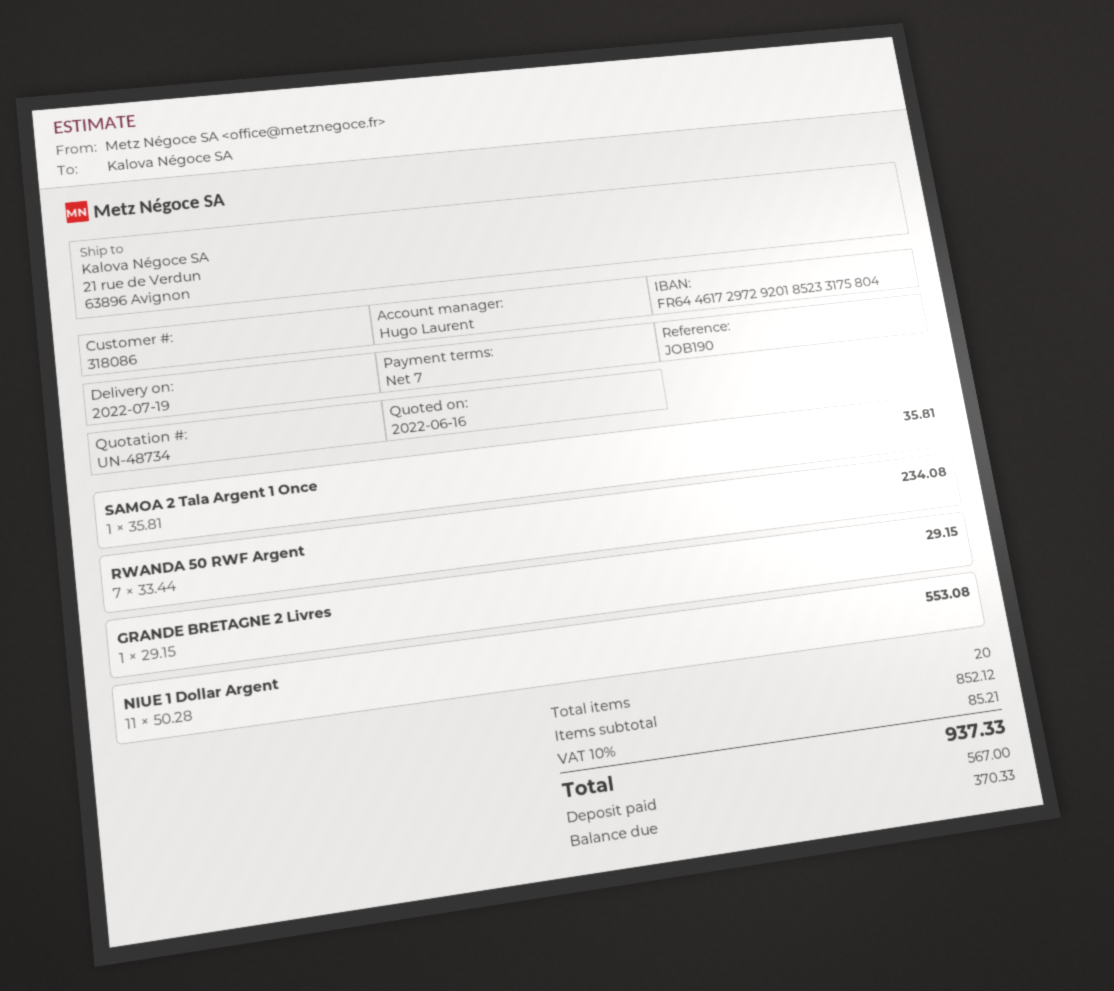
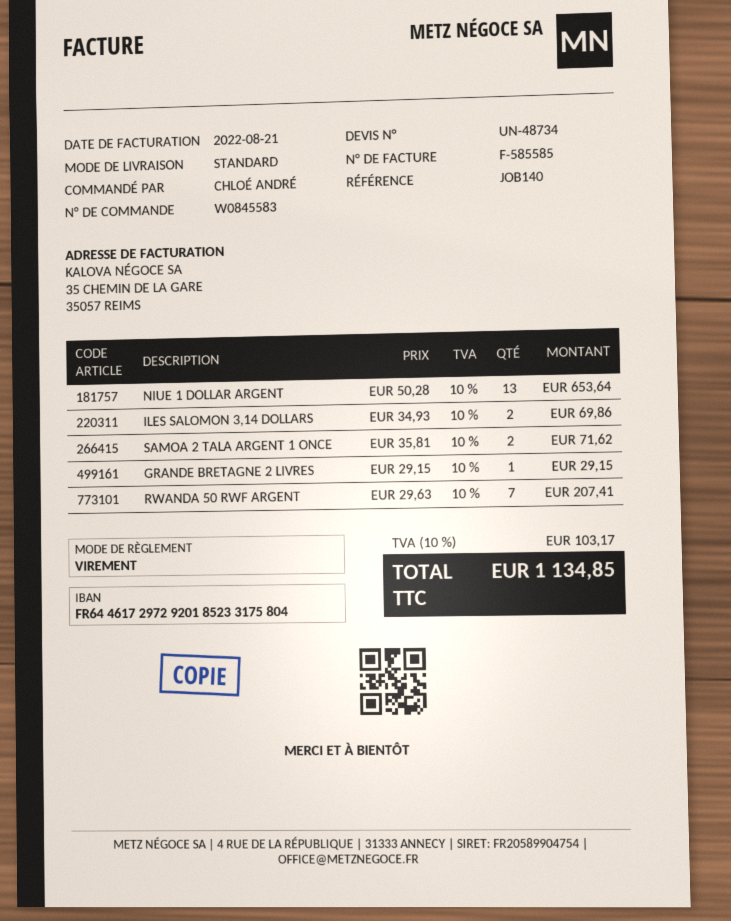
reference: JOB190 -> JOB140
SAMOA 2 Tala Argent 1 Once: 1 x 35.81 = 35.81 -> 2 x 35.81 = 71.62
RWANDA 50 RWF Argent: 7 x 33.44 = 234.08 -> 7 x 29.63 = 207.41
NIUE 1 Dollar Argent: 11 x 50.28 = 553.08 -> 13 x 50.28 = 653.64
ILES SALOMON 3,14 DOLLARS: none -> 2 x 34.93 = 69.86
tax: 10% = 85.21 -> 10% = 103.17
total: 937.33 -> 1134.85

